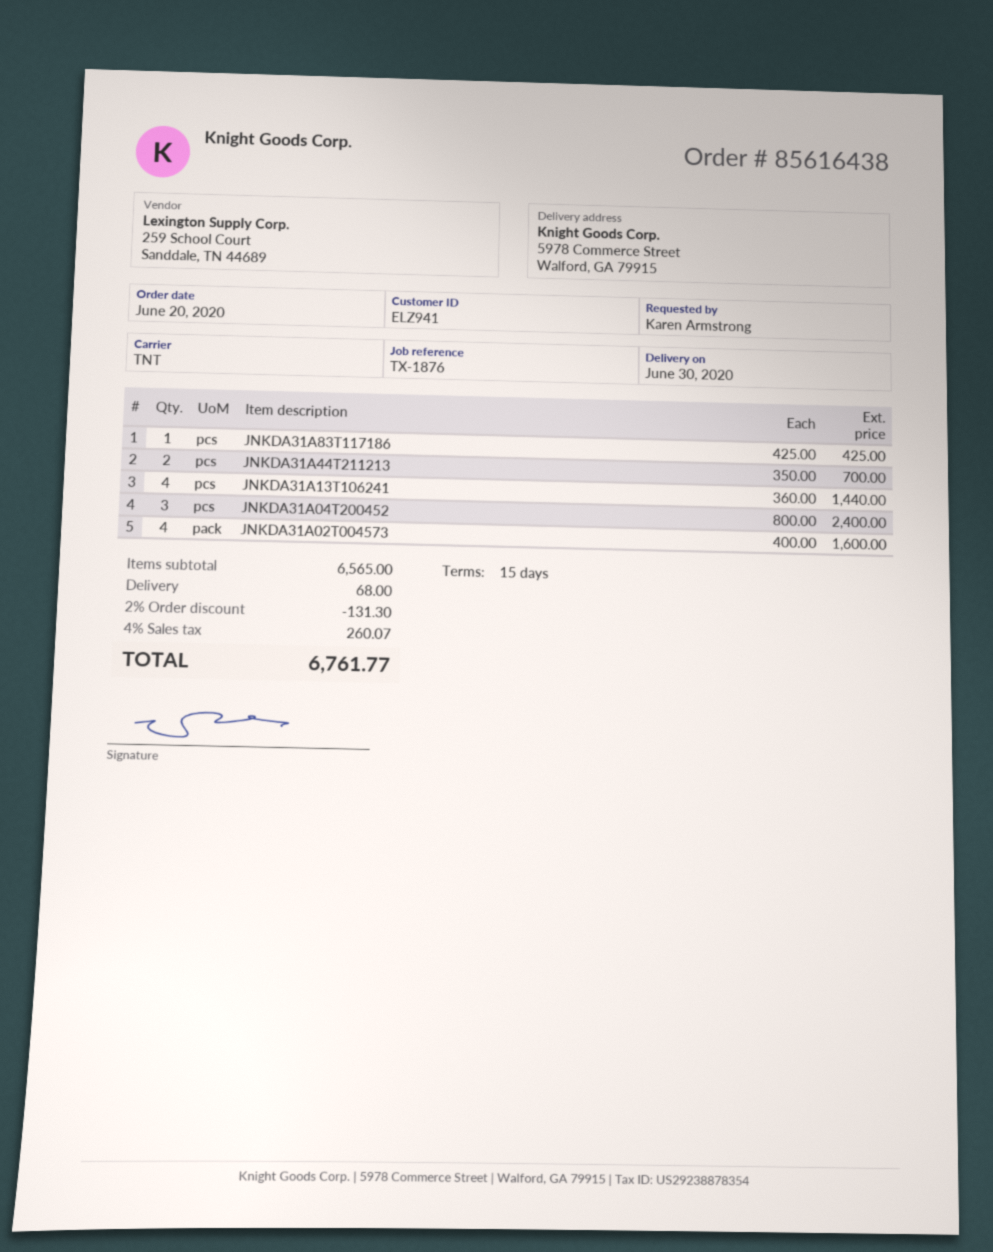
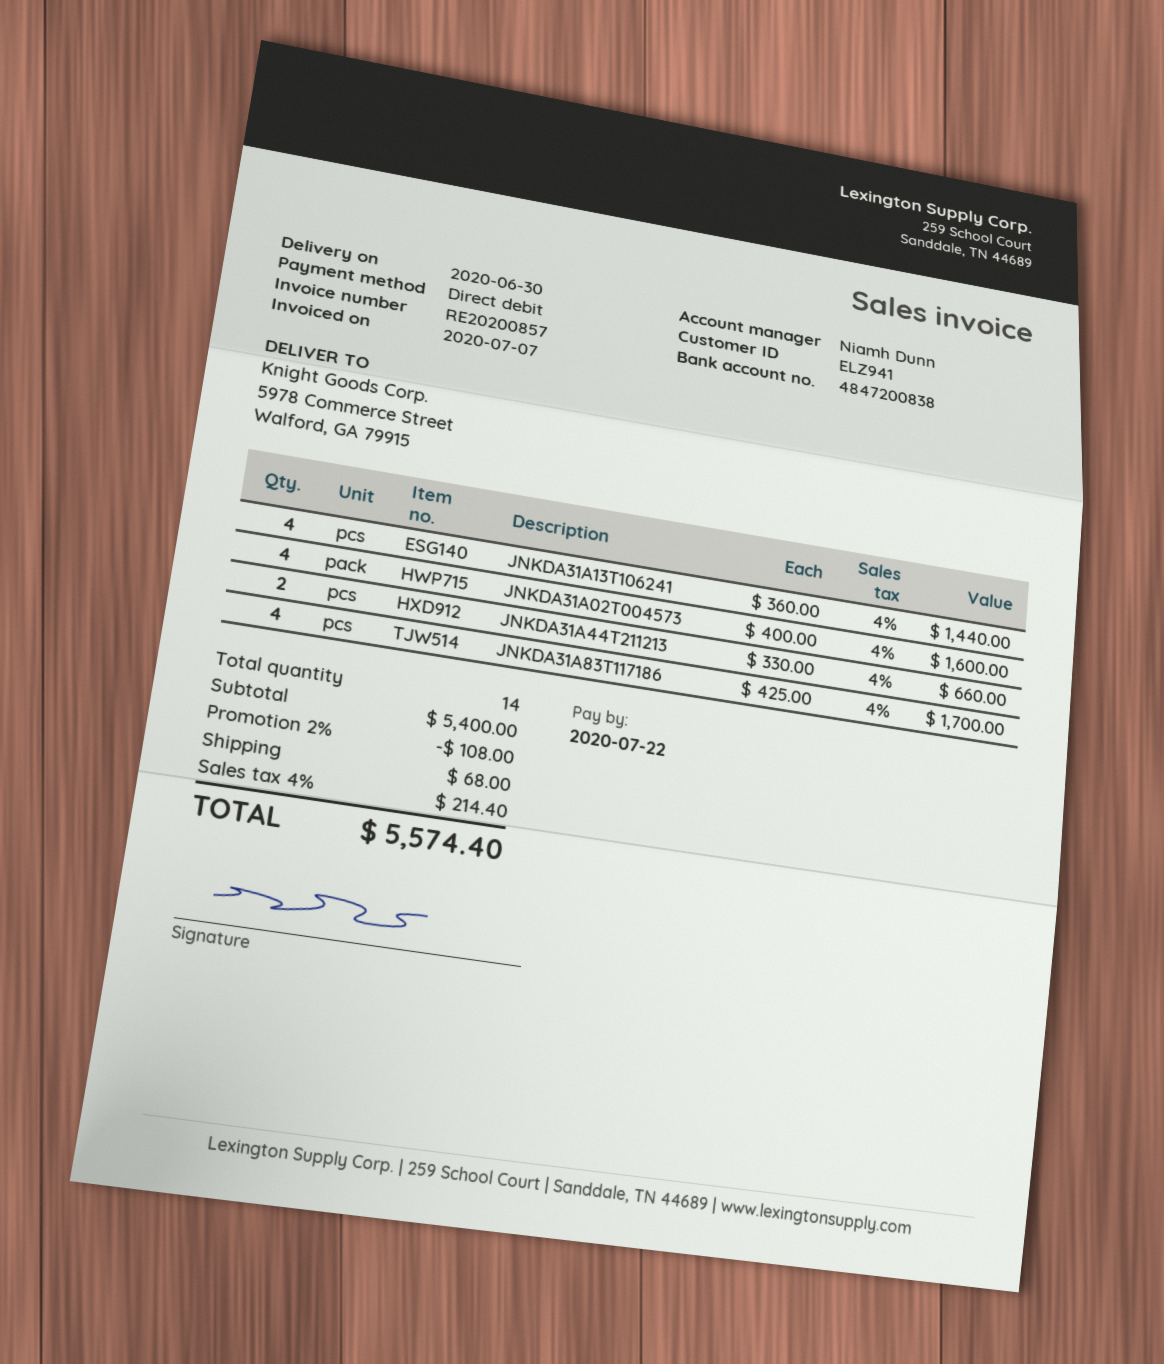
JNKDA31A83T117186: 1 x 425.00 = 425.00 -> 4 x 425.00 = 1700.00
JNKDA31A44T211213: 2 x 350.00 = 700.00 -> 2 x 330.00 = 660.00
JNKDA31A04T200452: 3 x 800.00 = 2400.00 -> none
subtotal: 6565.00 -> 5400.00
discount: 2% = 131.30 -> 2% = 108.00
tax: 4% = 260.07 -> 4% = 214.40
total: 6761.77 -> 5574.40

